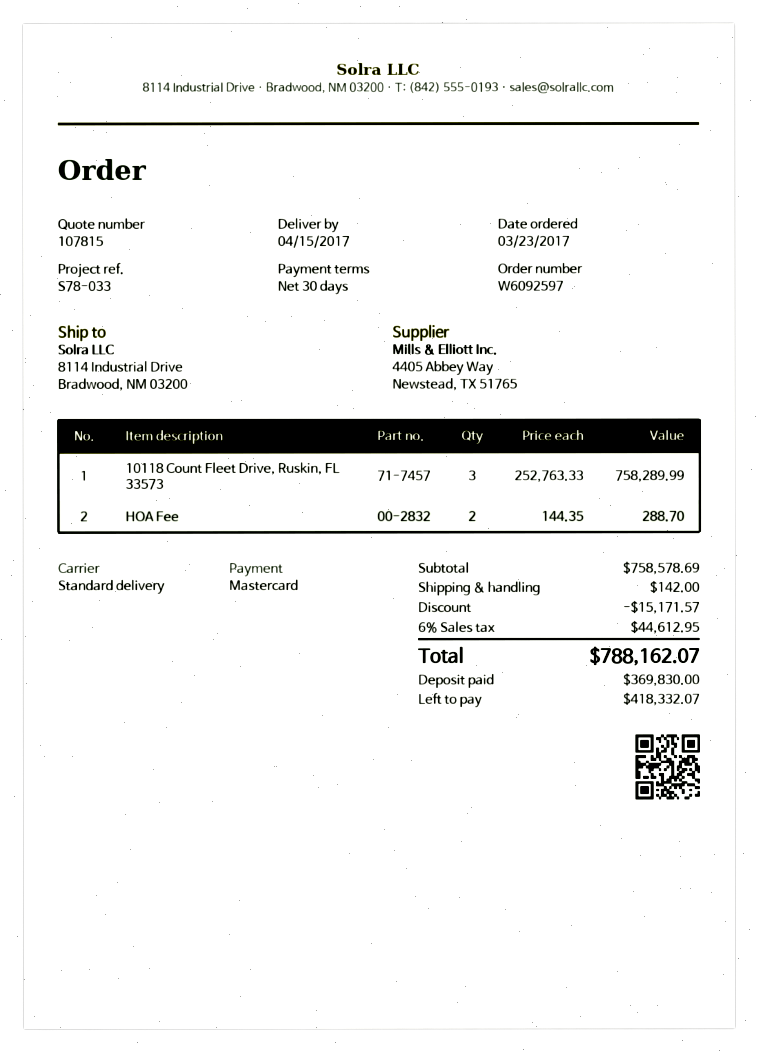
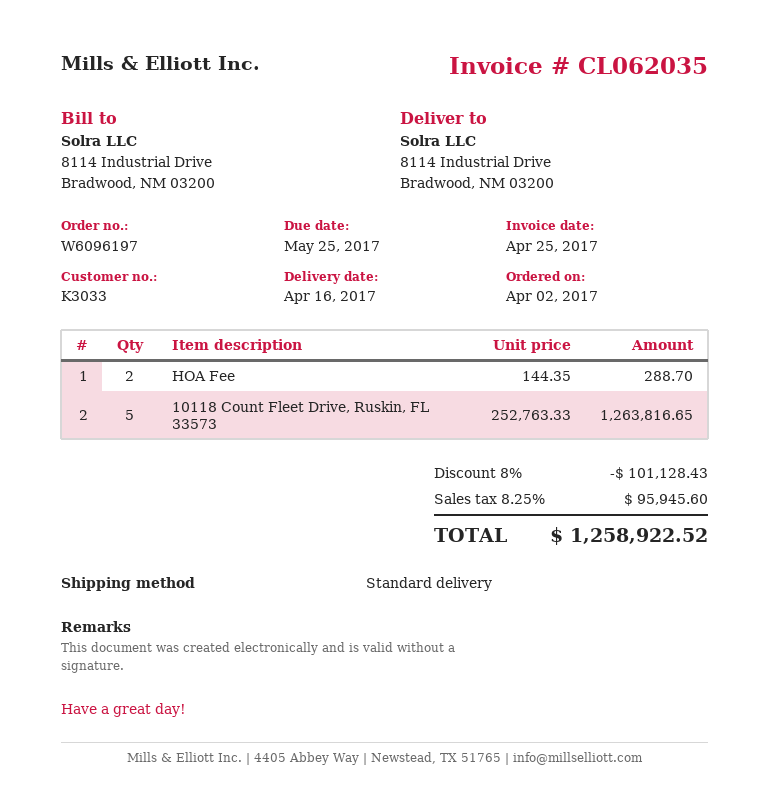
order number: W6092597 -> W6096197
order date: 2017-03-23 -> 2017-04-02
delivery date: 2017-04-15 -> 2017-04-16
10118 Count Fleet Drive, Ruskin, FL 33573: 3 x 252763.33 = 758289.99 -> 5 x 252763.33 = 1263816.65
discount: 15171.57 -> 101128.43
shipping: 142.00 -> none
tax: 6% = 44612.95 -> 8.25% = 95945.60
total: 788162.07 -> 1258922.52

